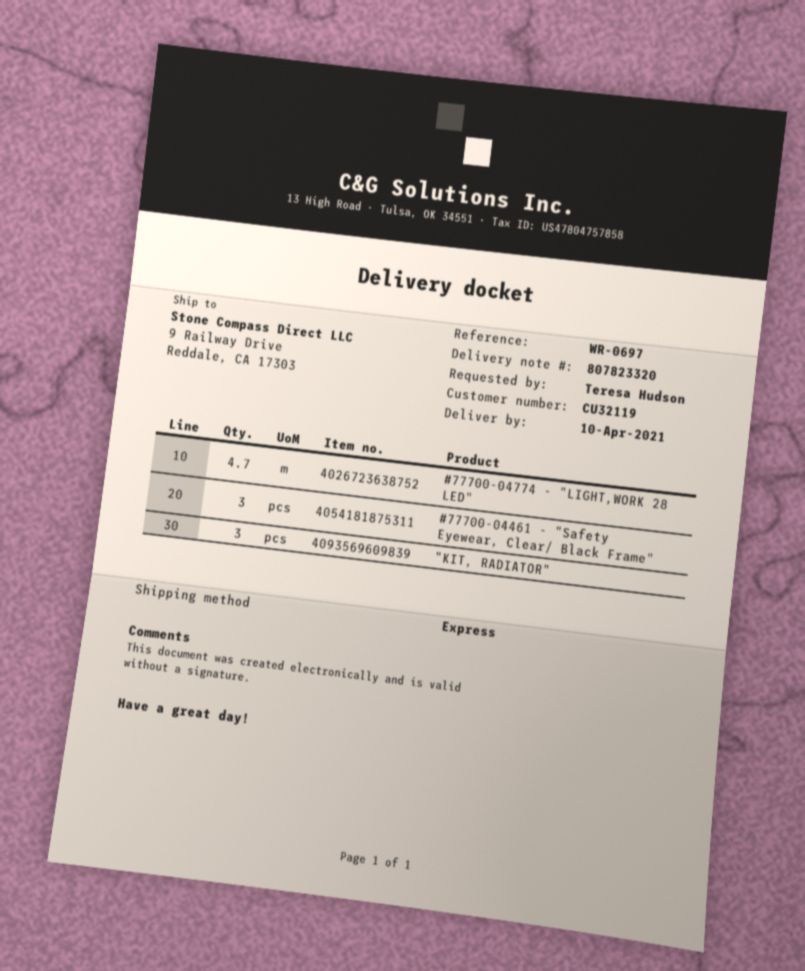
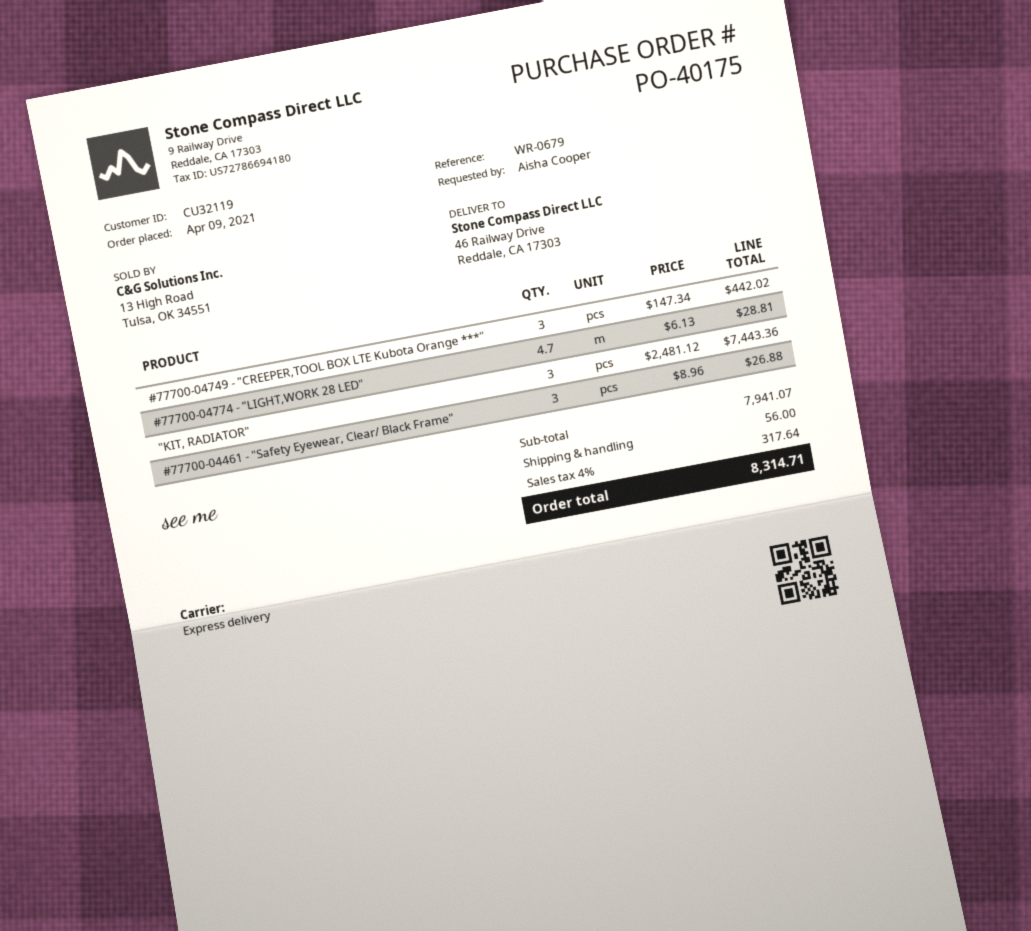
reference: WR-0697 -> WR-0679
ordered by: Teresa Hudson -> Aisha Cooper
ship to: 9 Railway Drive, Reddale, CA 17303 -> 46 Railway Drive, Reddale, CA 17303
#77700-04749 - "CREEPER,TOOL BOX LTE Kubota Orange ***": none -> 3

